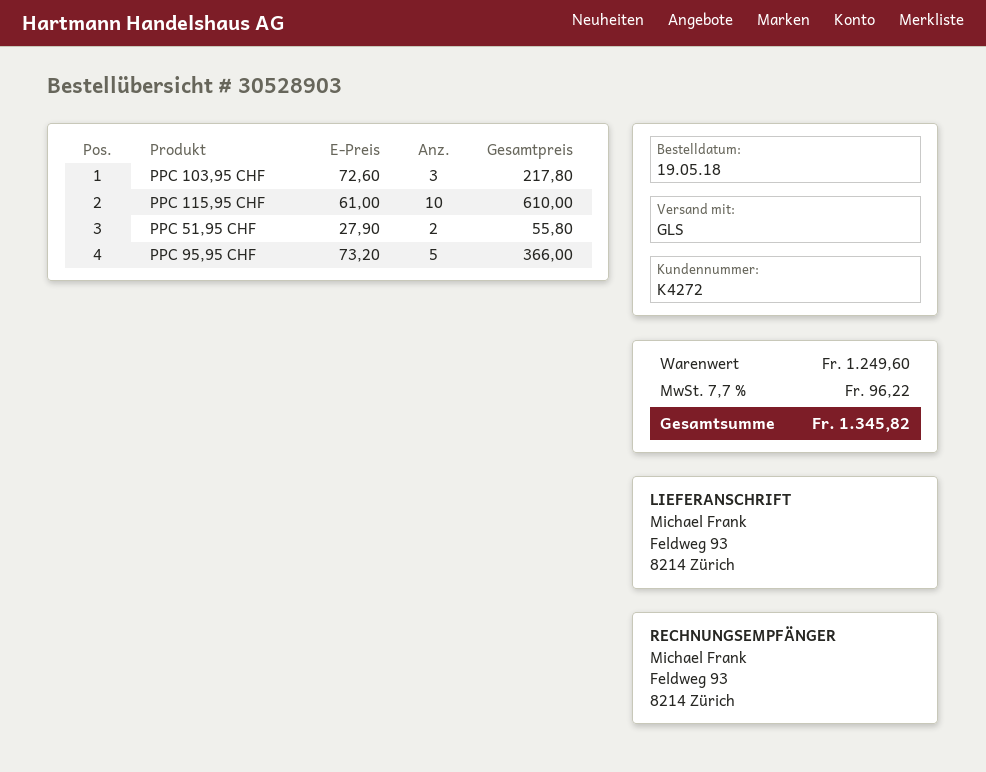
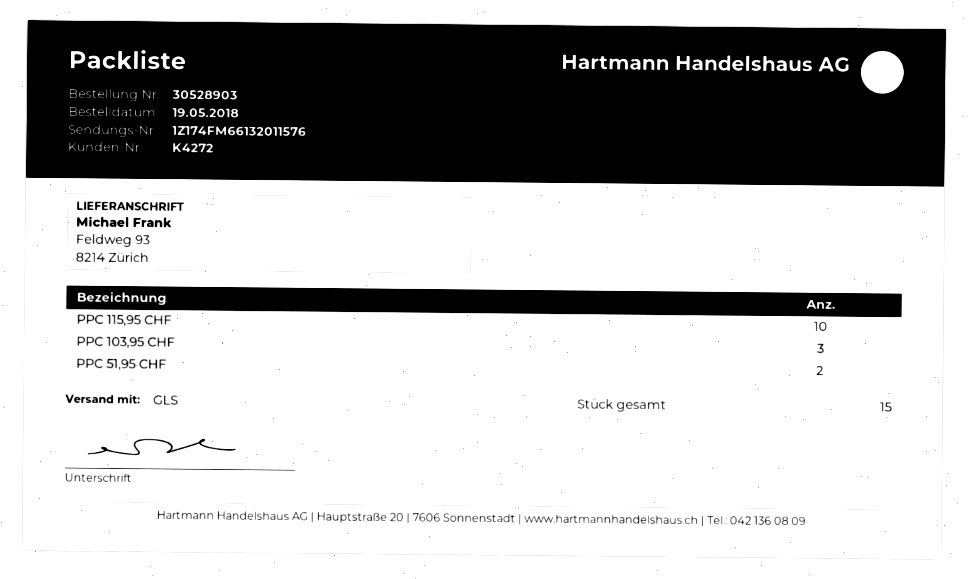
PPC 95,95 CHF: 5 -> none

